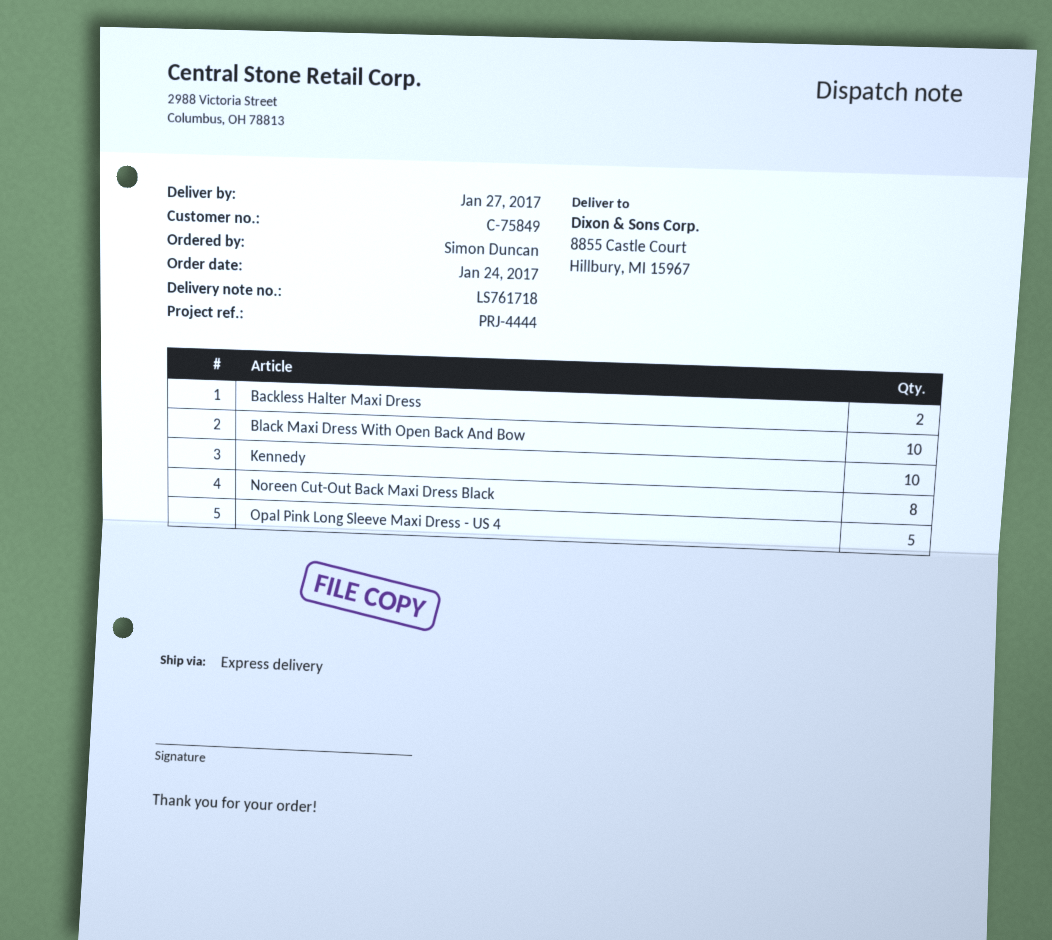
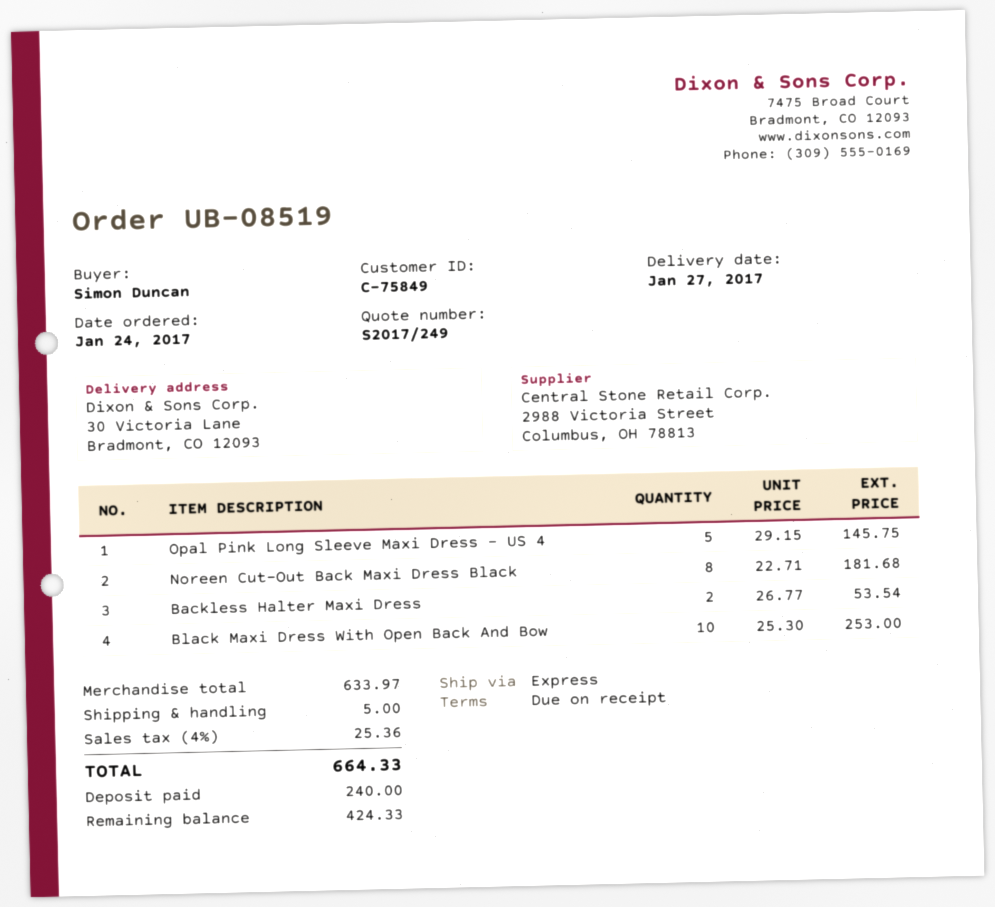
ship to: 8855 Castle Court, Hillbury, MI 15967 -> 30 Victoria Lane, Bradmont, CO 12093
Kennedy: 10 -> none

